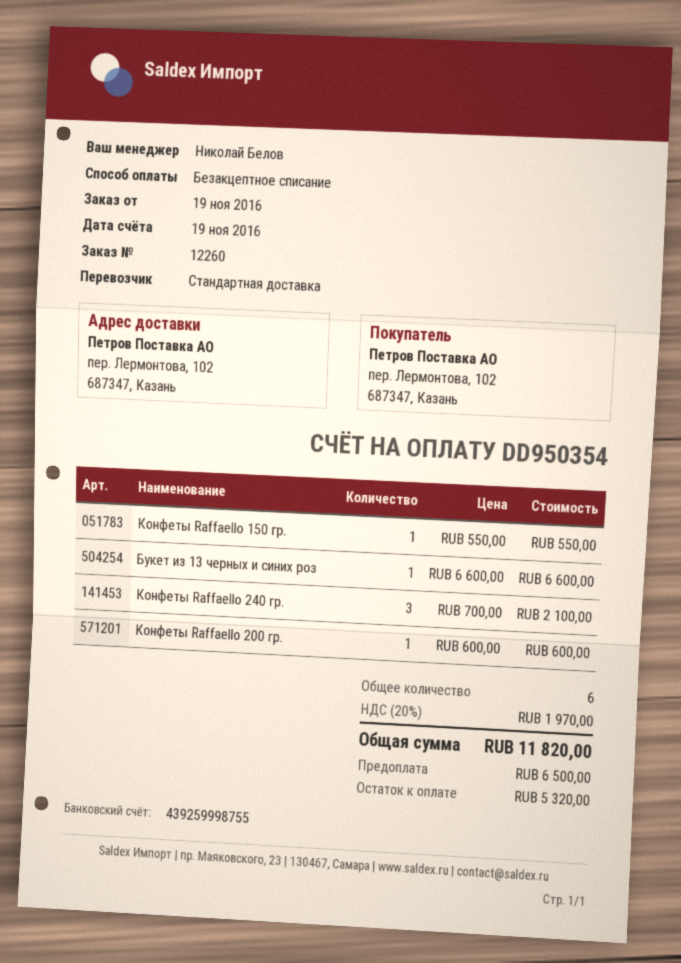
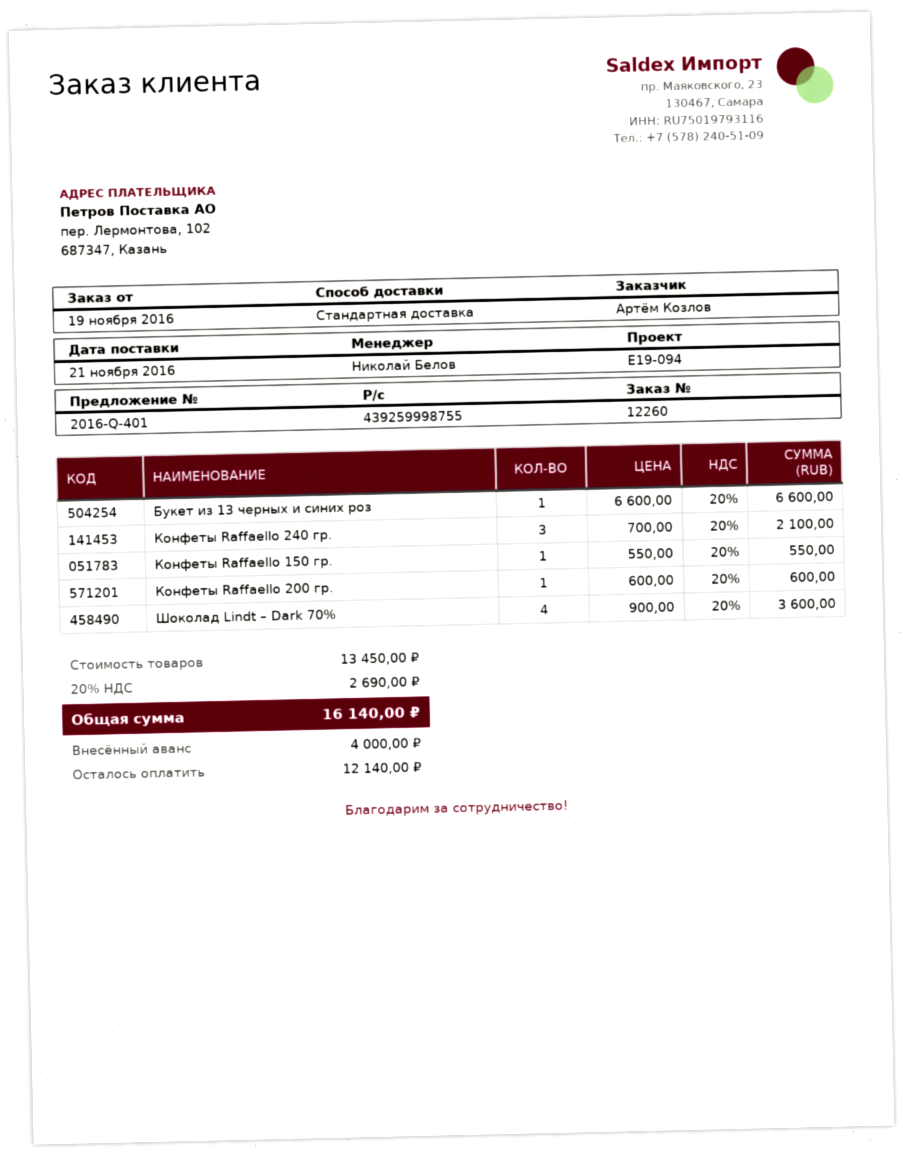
Шоколад Lindt – Dark 70%: none -> 4 x 900.00 = 3600.00
tax: 20% = 1970.00 -> 20% = 2690.00
total: 11820.00 -> 16140.00
deposit: 6500.00 -> 4000.00
balance: 5320.00 -> 12140.00

